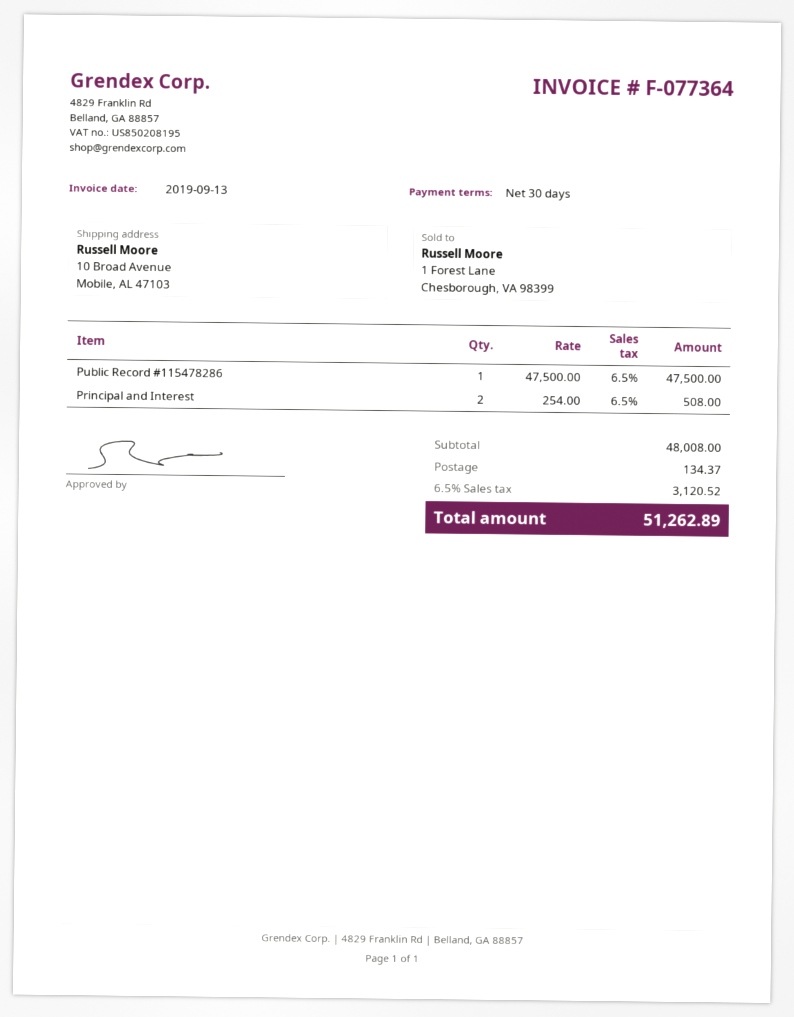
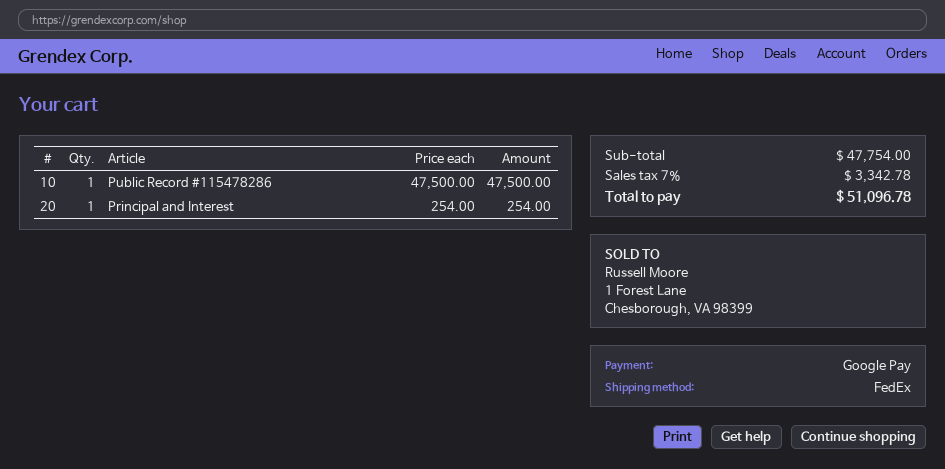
Principal and Interest: 2 x 254.00 = 508.00 -> 1 x 254.00 = 254.00
subtotal: 48008.00 -> 47754.00
shipping: 134.37 -> none
tax: 6.5% = 3120.52 -> 7% = 3342.78
total: 51262.89 -> 51096.78

